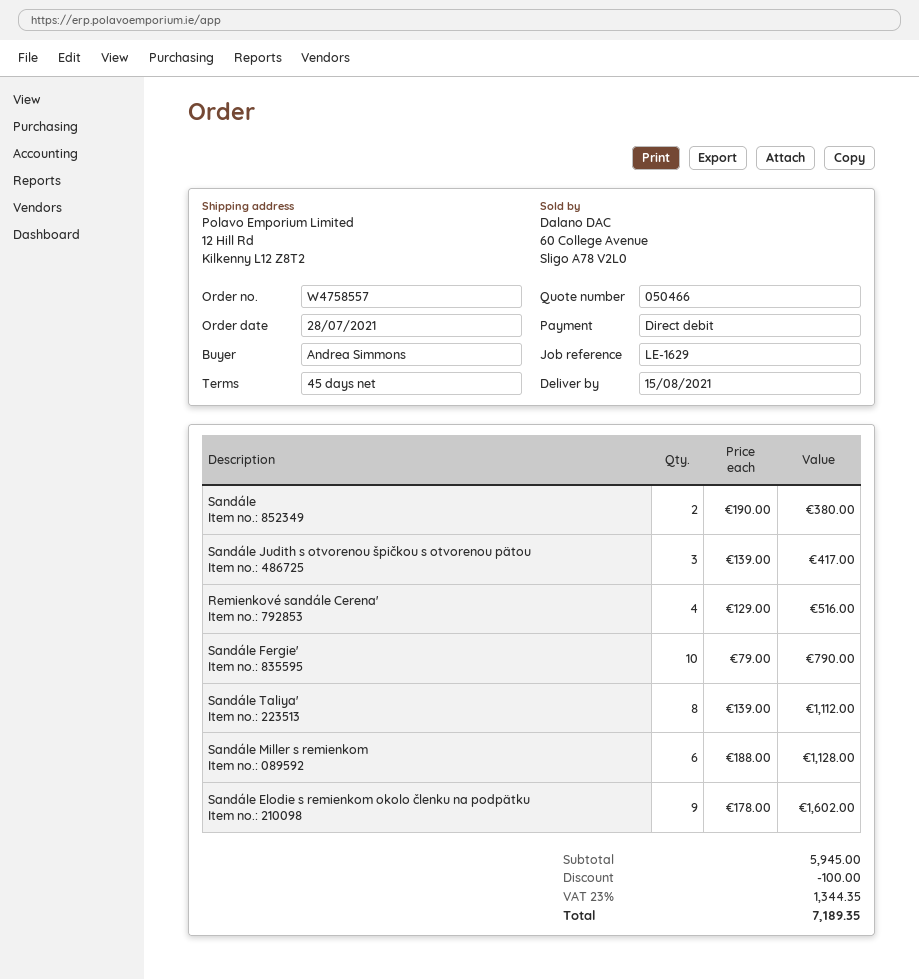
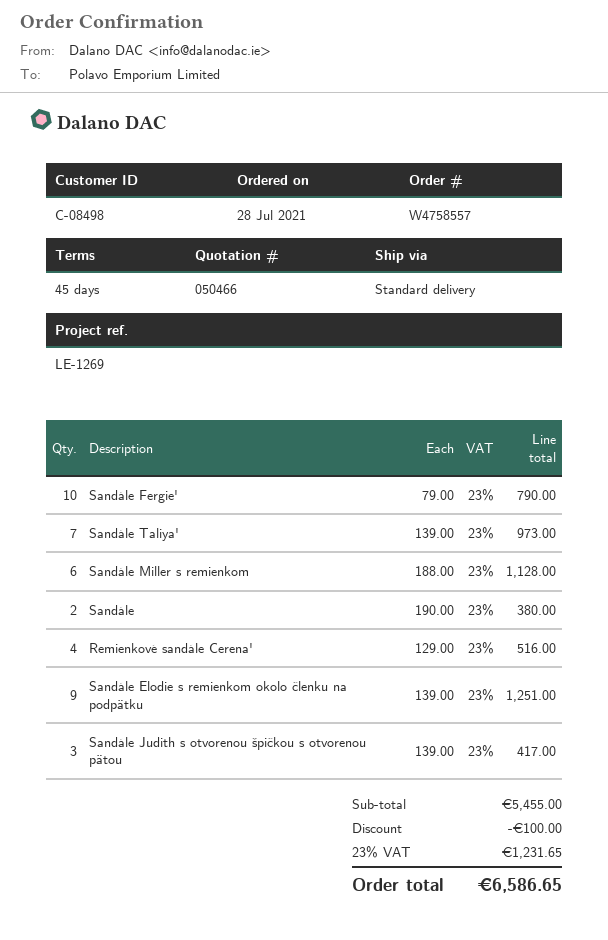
reference: LE-1629 -> LE-1269
Sandále Taliya': 8 x 139.00 = 1112.00 -> 7 x 139.00 = 973.00
Sandále Elodie s remienkom okolo členku na podpätku: 9 x 178.00 = 1602.00 -> 9 x 139.00 = 1251.00
subtotal: 5945.00 -> 5455.00
tax: 23% = 1344.35 -> 23% = 1231.65
total: 7189.35 -> 6586.65

